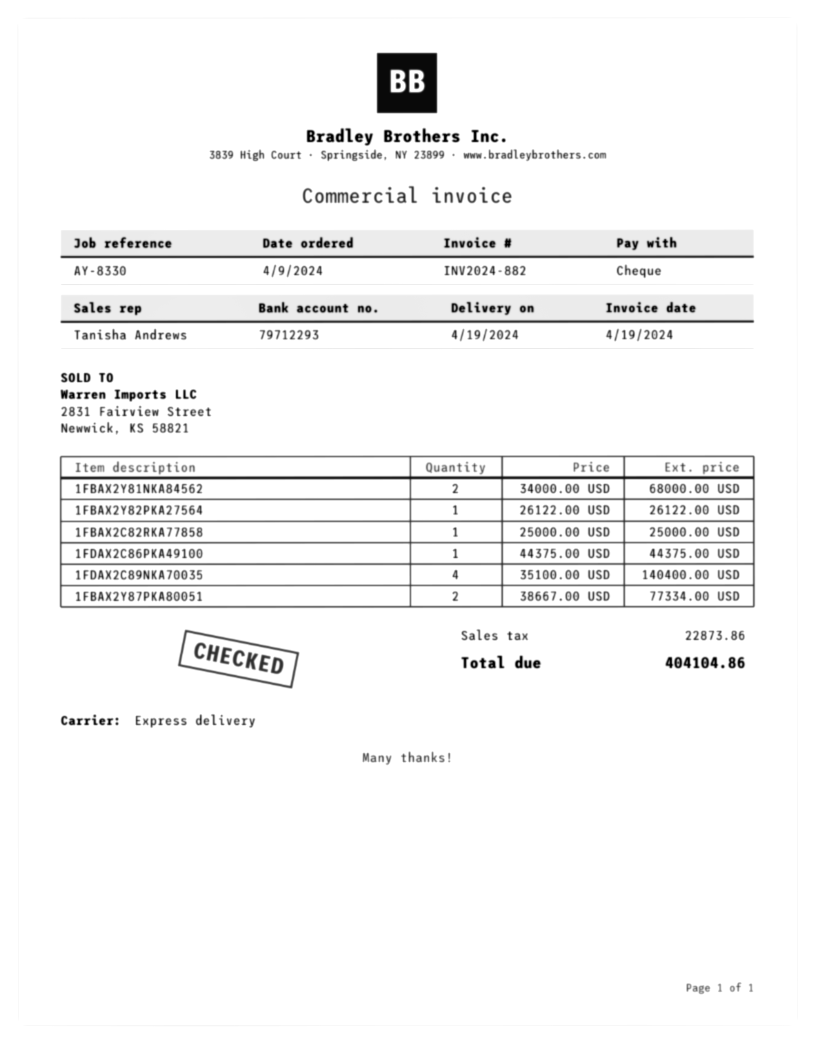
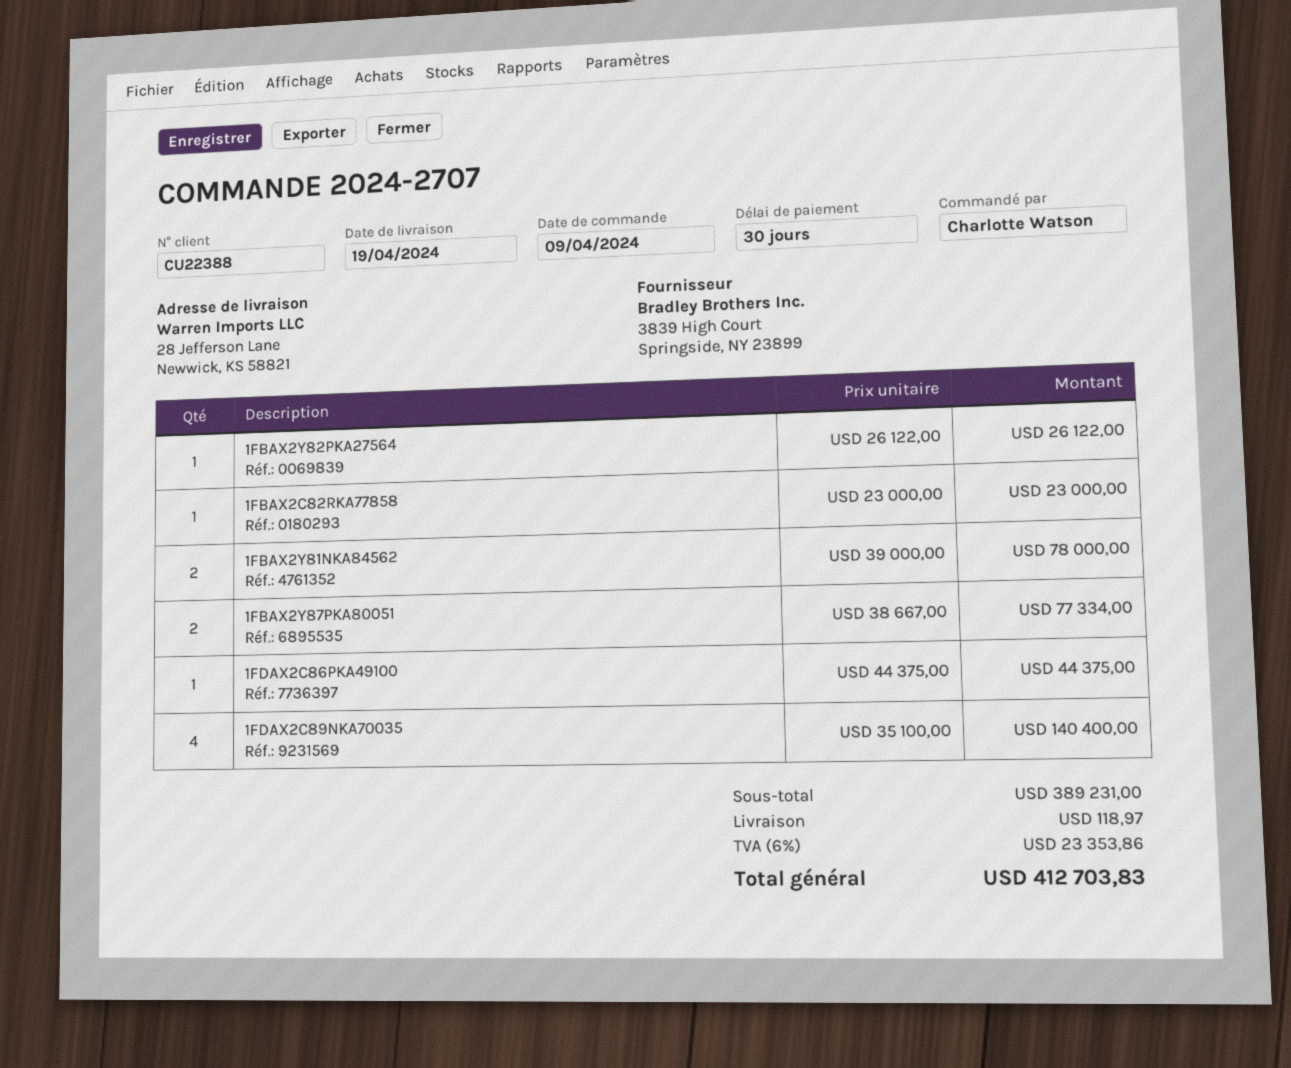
1FBAX2Y81NKA84562: 2 x 34000.00 = 68000.00 -> 2 x 39000.00 = 78000.00
1FBAX2C82RKA77858: 1 x 25000.00 = 25000.00 -> 1 x 23000.00 = 23000.00
shipping: none -> 118.97
tax: 22873.86 -> 23353.86
total: 404104.86 -> 412703.83

